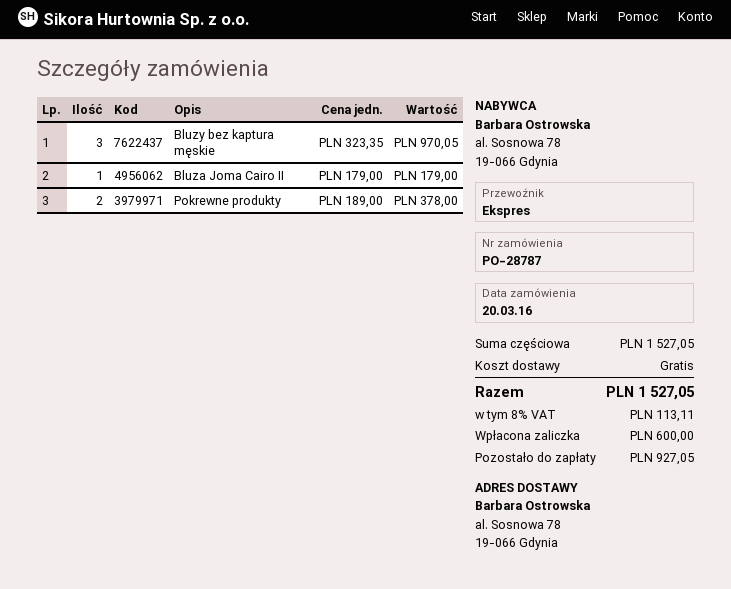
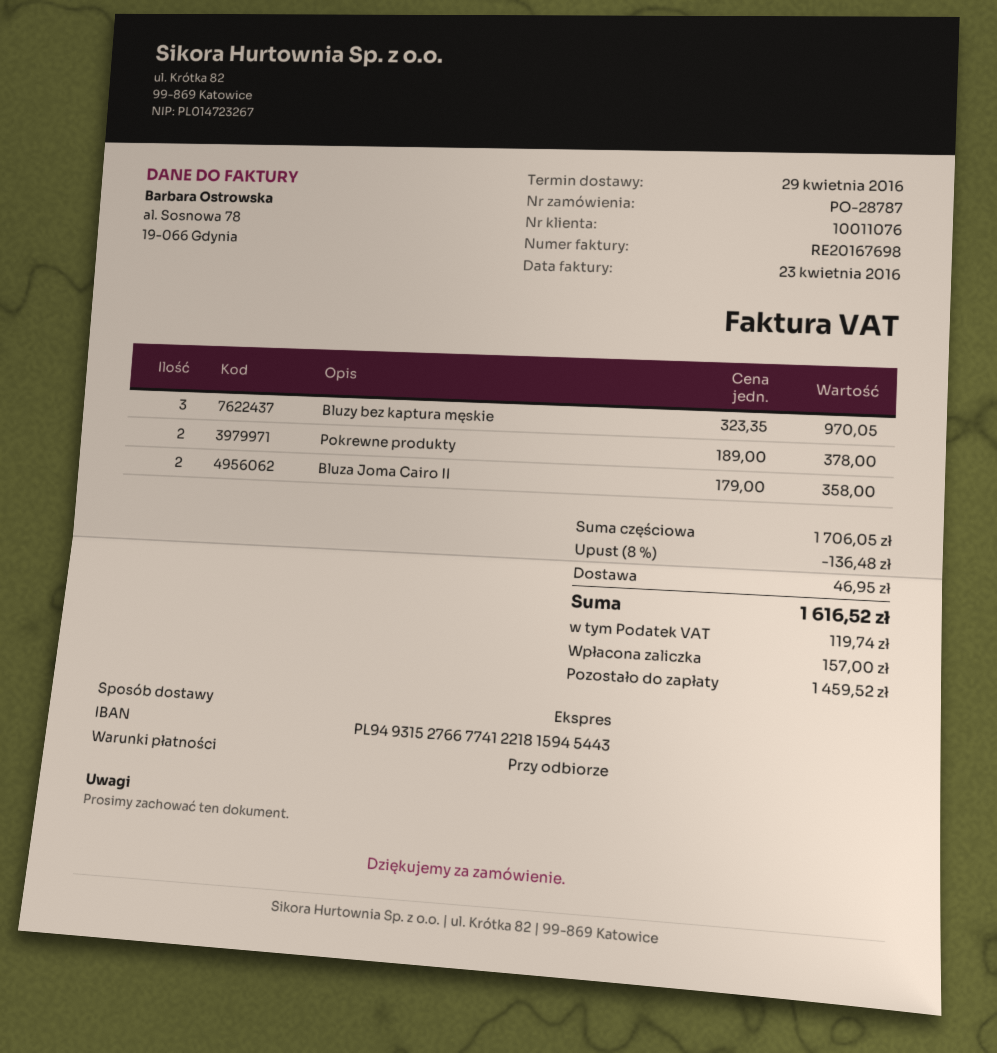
Bluza Joma Cairo II: 1 x 179.00 = 179.00 -> 2 x 179.00 = 358.00
subtotal: 1527.05 -> 1706.05
discount: none -> 8% = 136.48
shipping: 0.00 -> 46.95
tax: 113.11 -> 119.74
total: 1527.05 -> 1616.52
deposit: 600.00 -> 157.00
balance: 927.05 -> 1459.52

